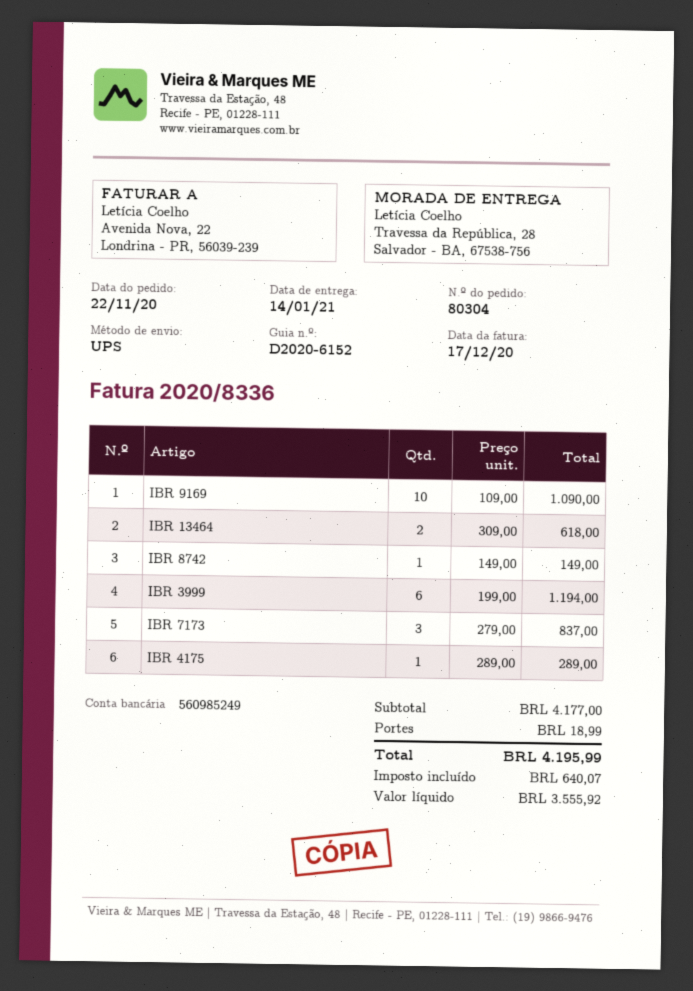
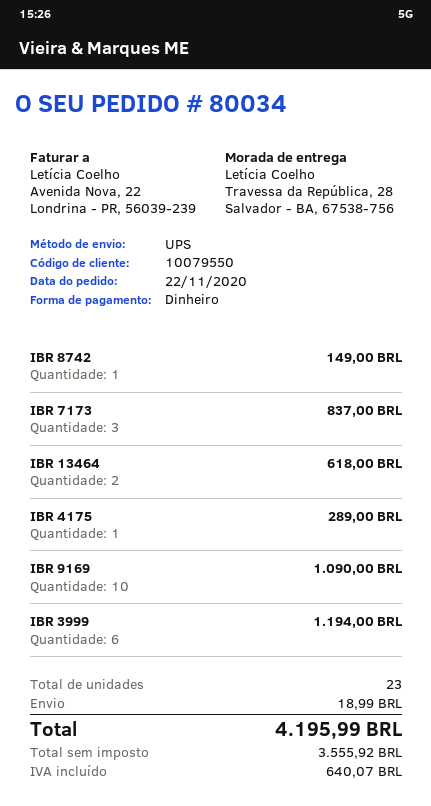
order number: 80304 -> 80034

